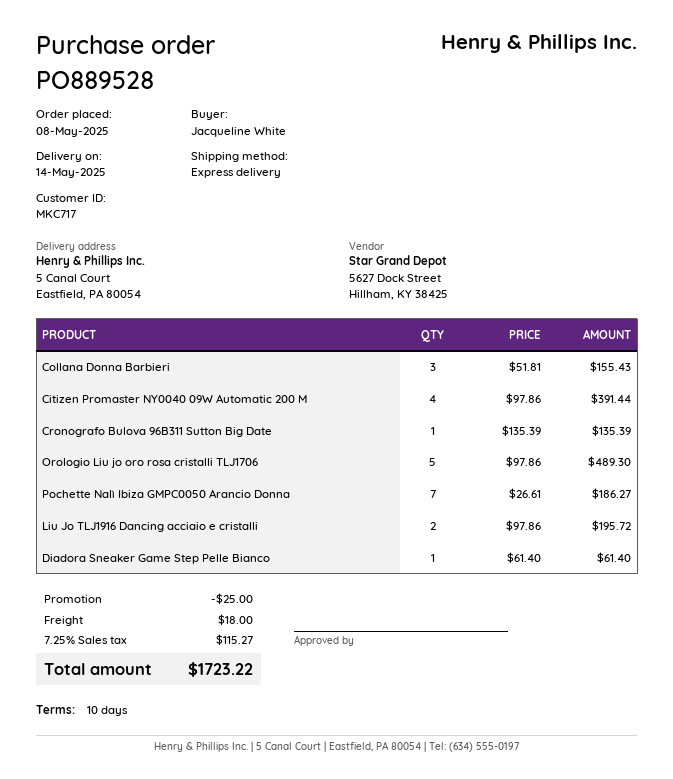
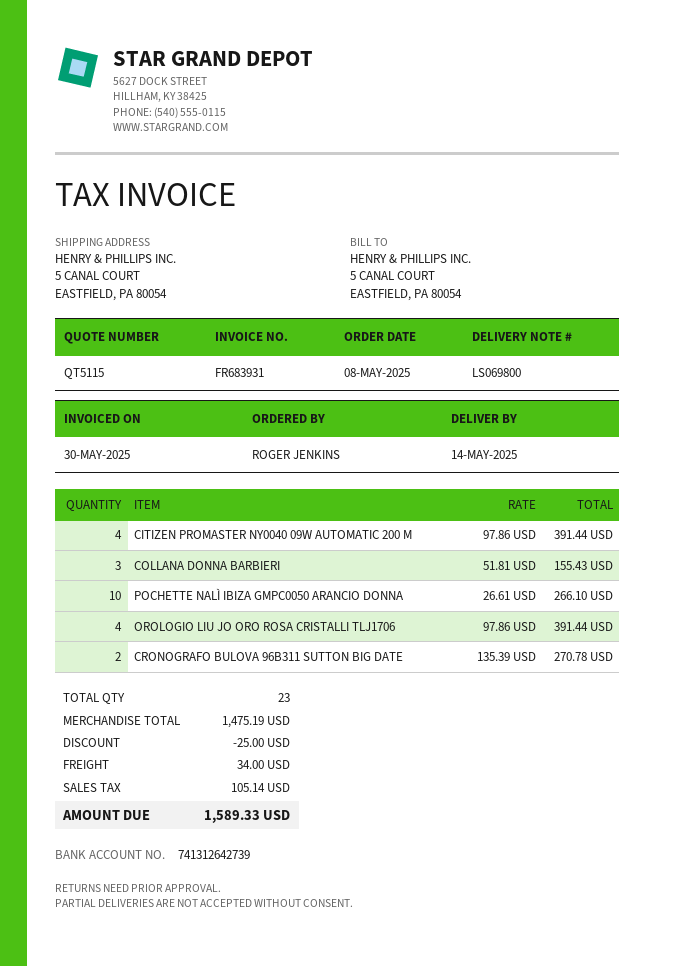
ordered by: Jacqueline White -> ROGER JENKINS
Cronografo Bulova 96B311 Sutton Big Date: 1 x 135.39 = 135.39 -> 2 x 135.39 = 270.78
Orologio Liu jo oro rosa cristalli TLJ1706: 5 x 97.86 = 489.30 -> 4 x 97.86 = 391.44
Pochette Nalì Ibiza GMPC0050 Arancio Donna: 7 x 26.61 = 186.27 -> 10 x 26.61 = 266.10
Liu Jo TLJ1916 Dancing acciaio e cristalli: 2 x 97.86 = 195.72 -> none
Diadora Sneaker Game Step Pelle Bianco: 1 x 61.40 = 61.40 -> none
shipping: 18.00 -> 34.00
tax: 115.27 -> 105.14
total: 1723.22 -> 1589.33

